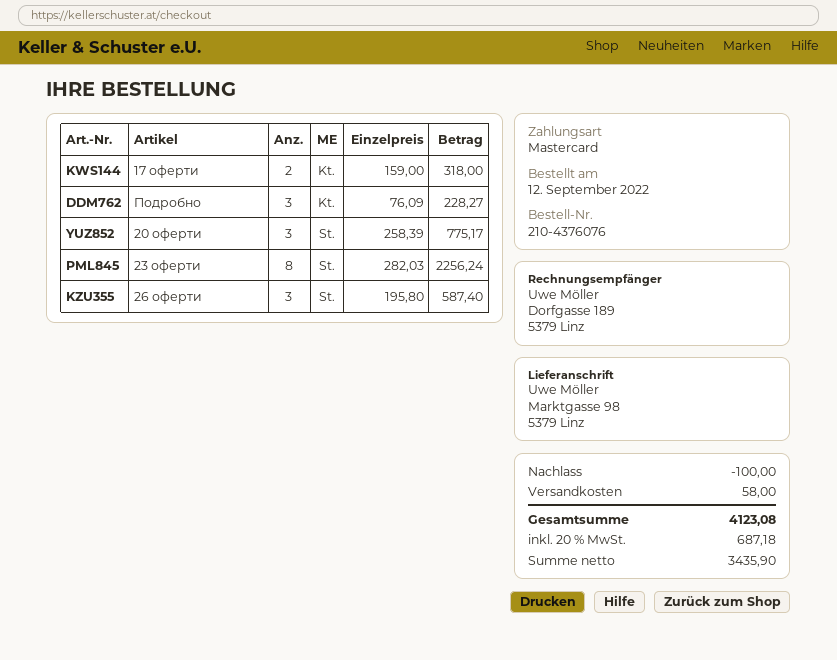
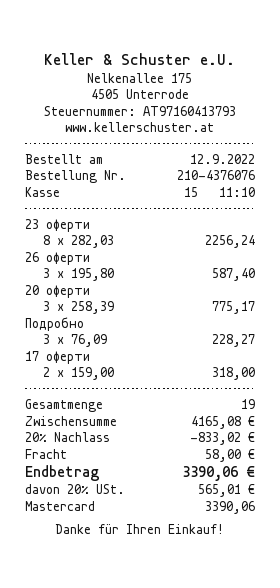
discount: 100.00 -> 833.02
tax: 20% = 687.18 -> 20% = 565.01
total: 4123.08 -> 3390.06

